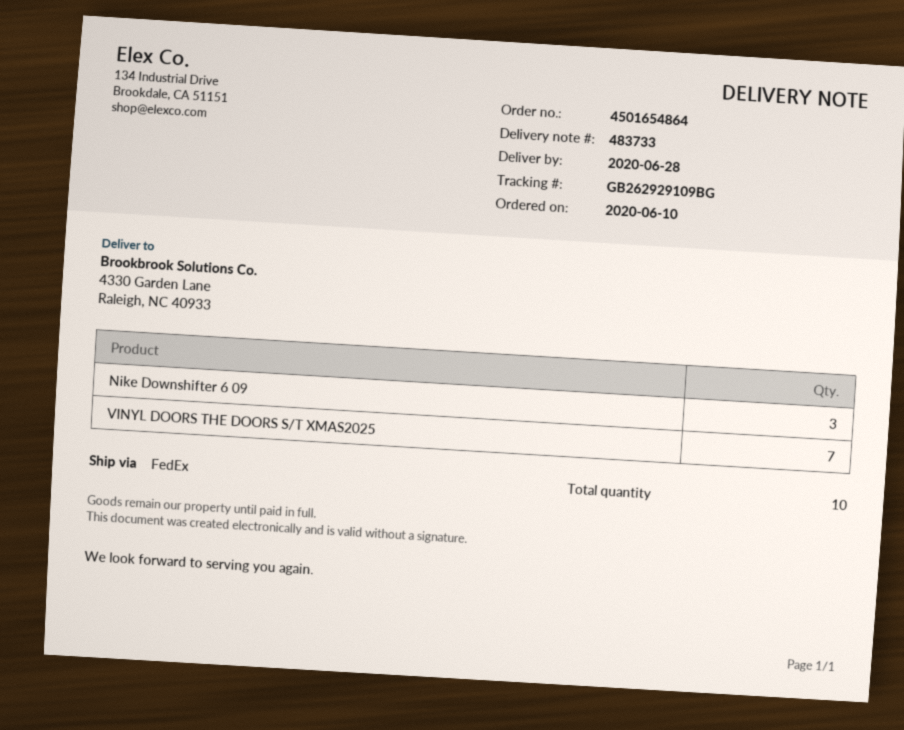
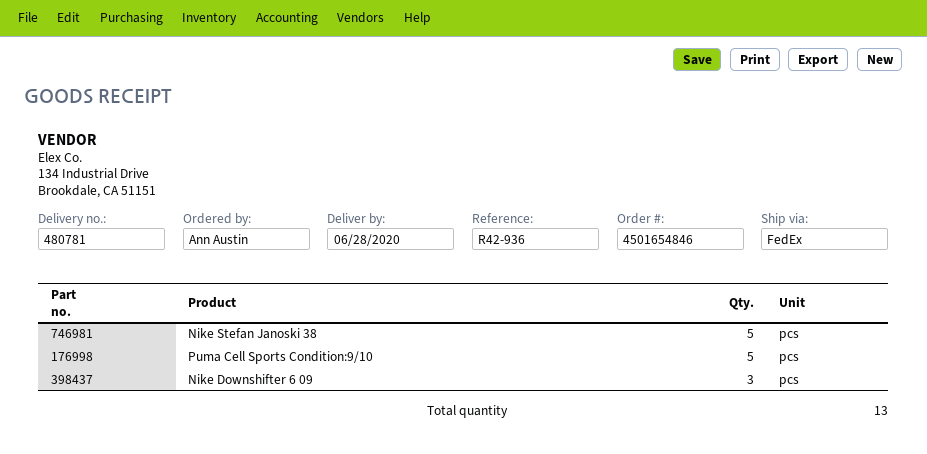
order number: 4501654864 -> 4501654846
delivery note number: 483733 -> 480781
VINYL DOORS THE DOORS S/T XMAS2025: 7 -> none
Nike Stefan Janoski 38: none -> 5
Puma Cell Sports Condition:9/10: none -> 5
total quantity: 10 -> 13

